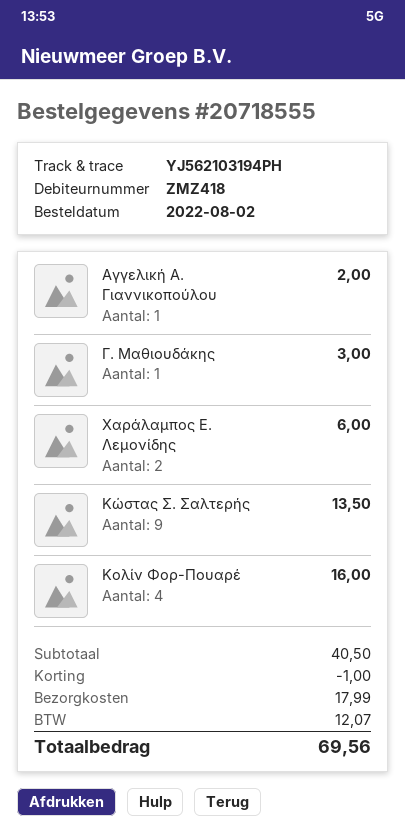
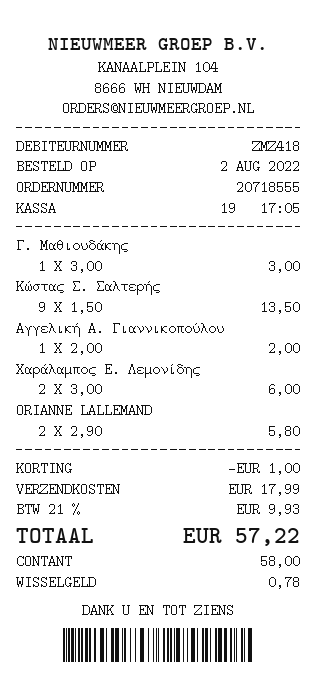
Κολίν Φορ-Πουαρέ: 4 for 16.00 -> none
ORIANNE LALLEMAND: none -> 2 for 5.80
tax: 12.07 -> 9.93
total: 69.56 -> 57.22

